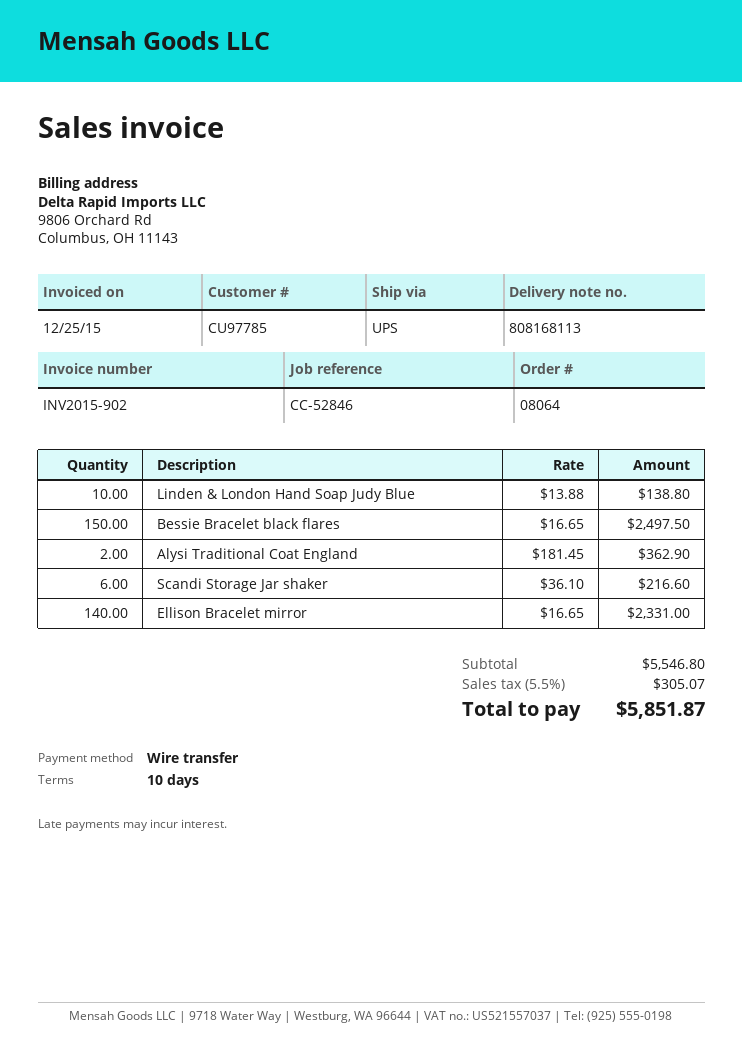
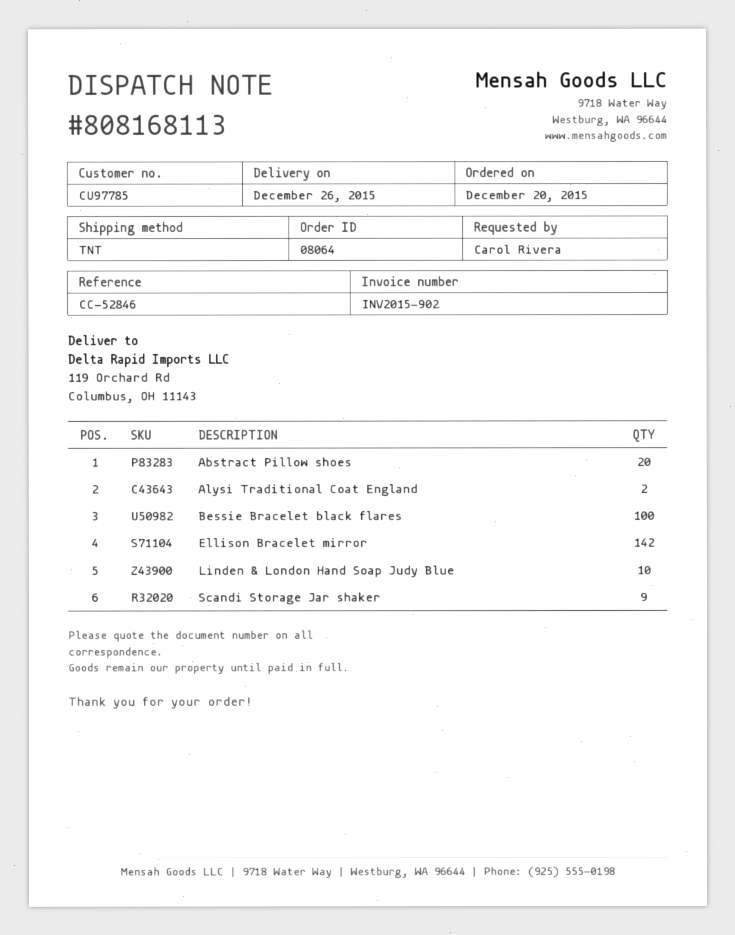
shipping method: UPS -> TNT
Bessie Bracelet black flares: 150 -> 100
Scandi Storage Jar shaker: 6 -> 9
Ellison Bracelet mirror: 140 -> 142
Abstract Pillow shoes: none -> 20

